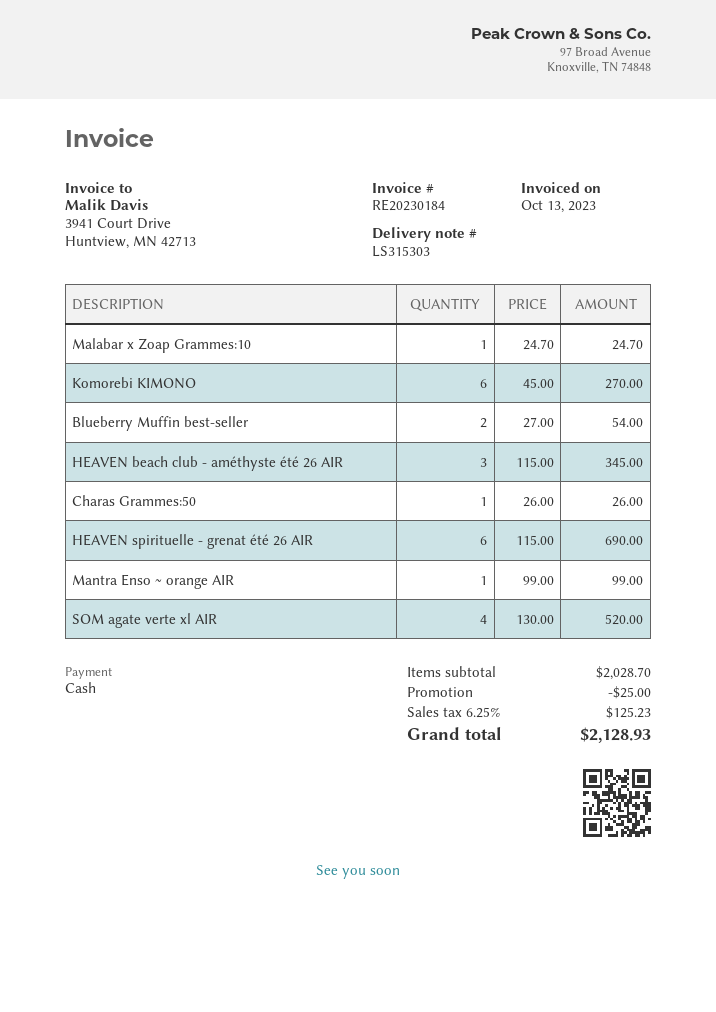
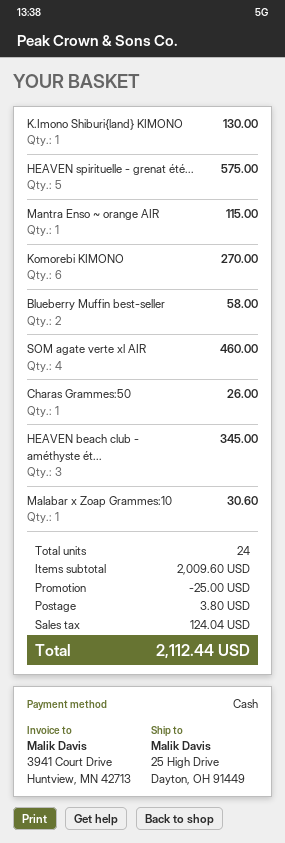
Malabar x Zoap Grammes:10: 1 for 24.70 -> 1 for 30.60
Blueberry Muffin best-seller: 2 for 54.00 -> 2 for 58.00
HEAVEN spirituelle - grenat été 26 AIR: 6 for 690.00 -> 5 for 575.00
Mantra Enso ~ orange AIR: 1 for 99.00 -> 1 for 115.00
SOM agate verte xl AIR: 4 for 520.00 -> 4 for 460.00
K.Imono Shiburi{land} KIMONO: none -> 1 for 130.00
subtotal: 2028.70 -> 2009.60
shipping: none -> 3.80
tax: 125.23 -> 124.04
total: 2128.93 -> 2112.44

